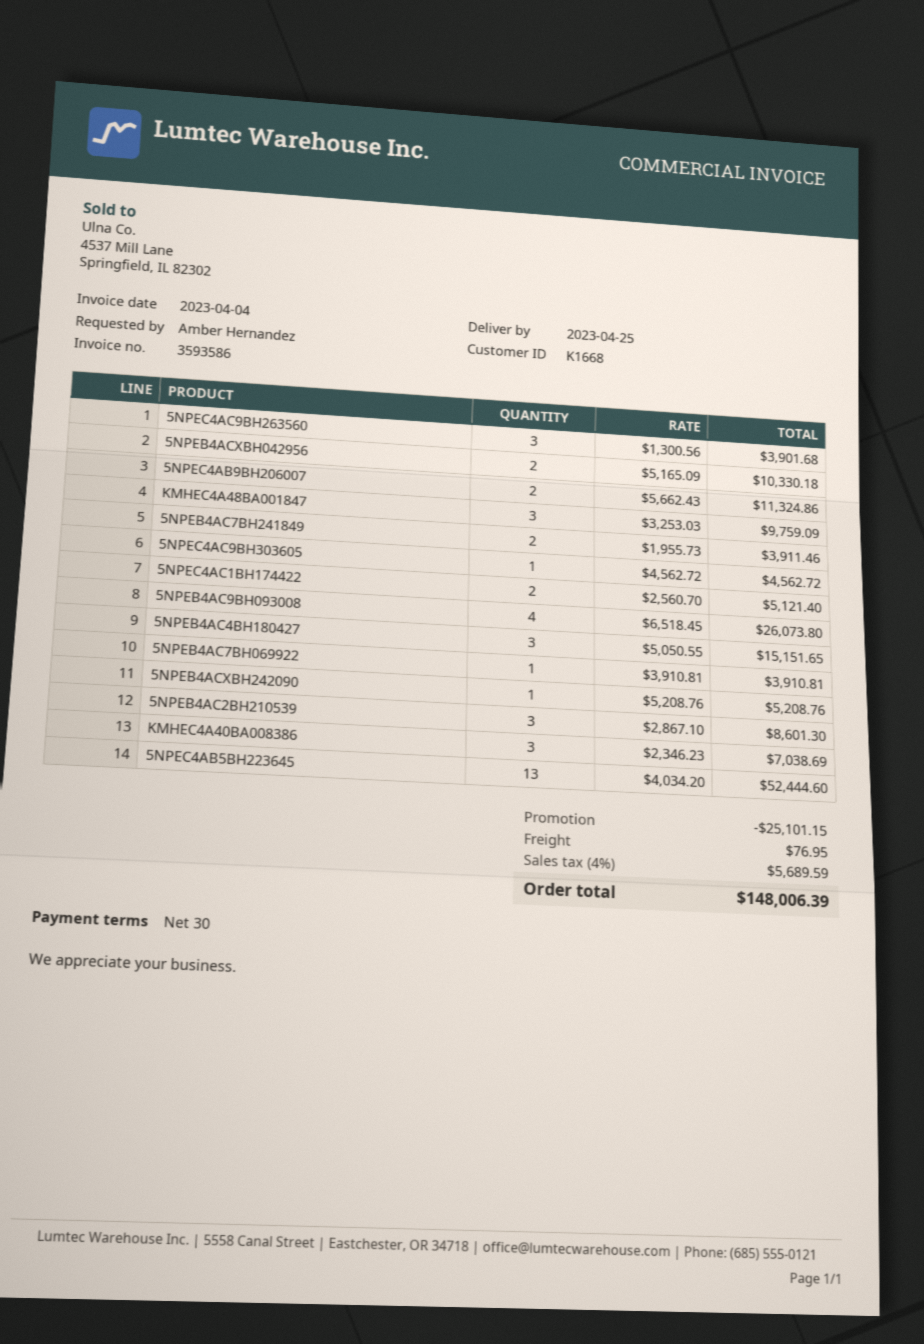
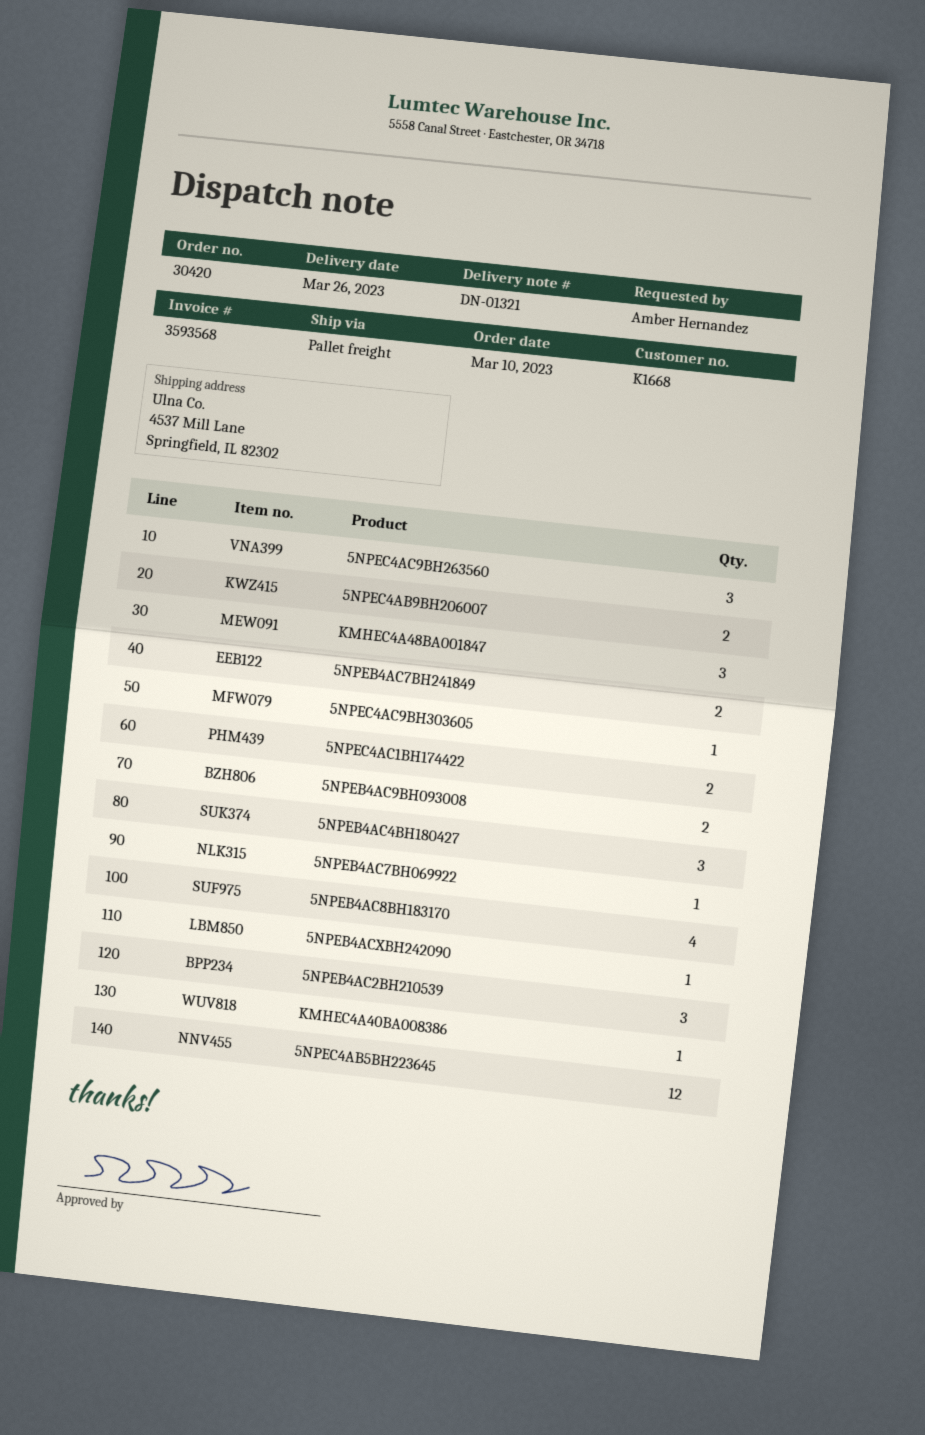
delivery date: 2023-04-25 -> 2023-03-26
invoice number: 3593586 -> 3593568
5NPEB4ACXBH042956: 2 -> none
5NPEB4AC9BH093008: 4 -> 2
KMHEC4A40BA008386: 3 -> 1
5NPEC4AB5BH223645: 13 -> 12
5NPEB4AC8BH183170: none -> 4

